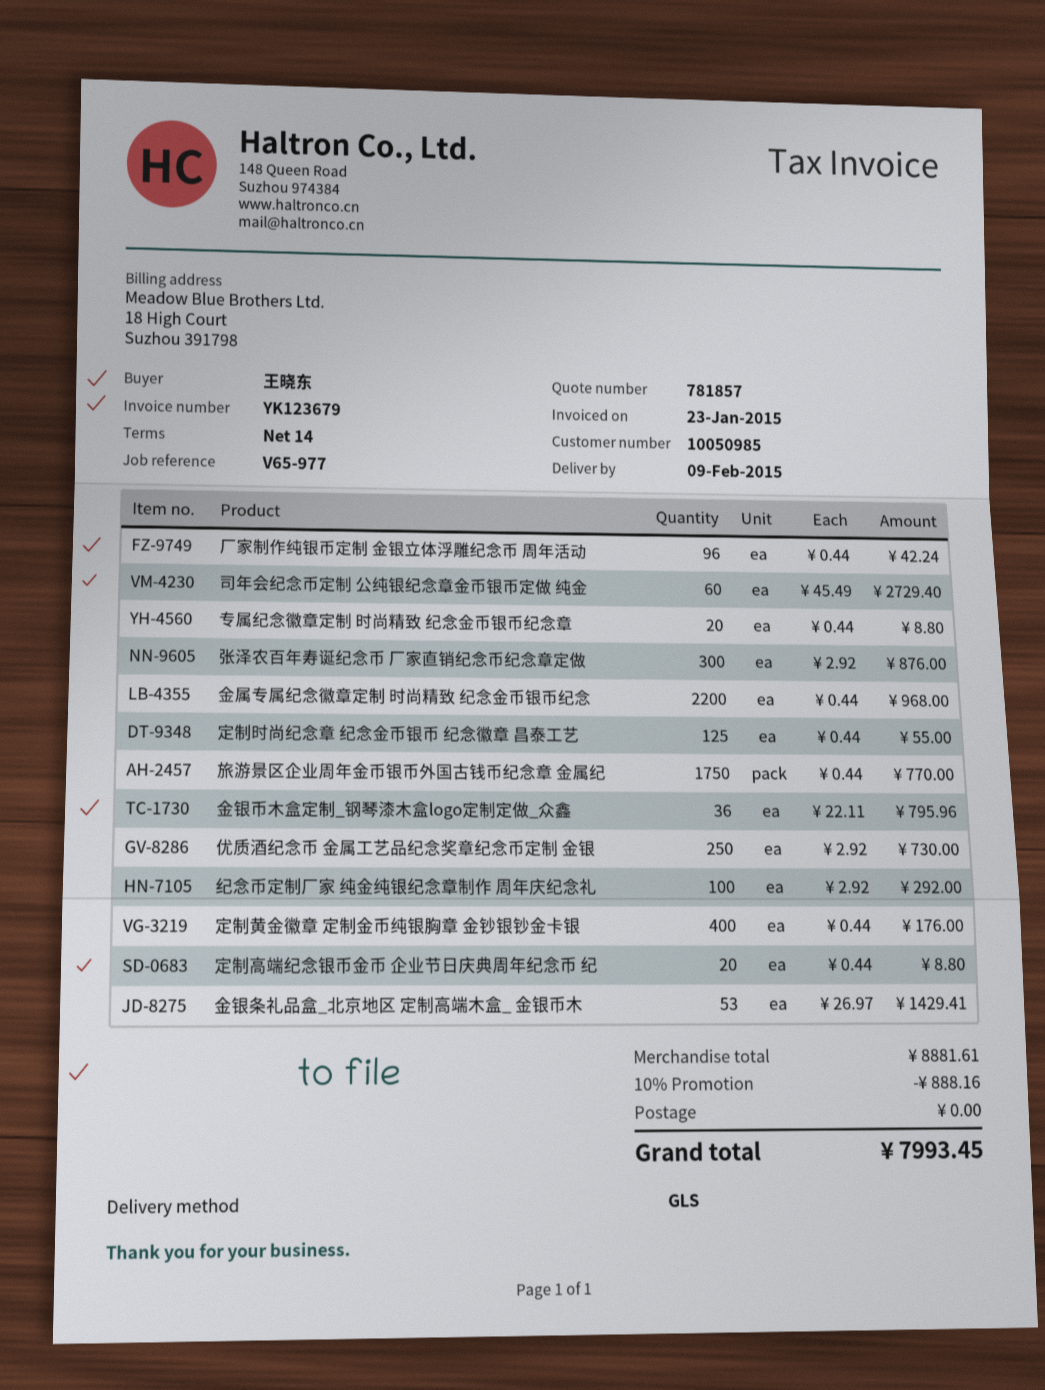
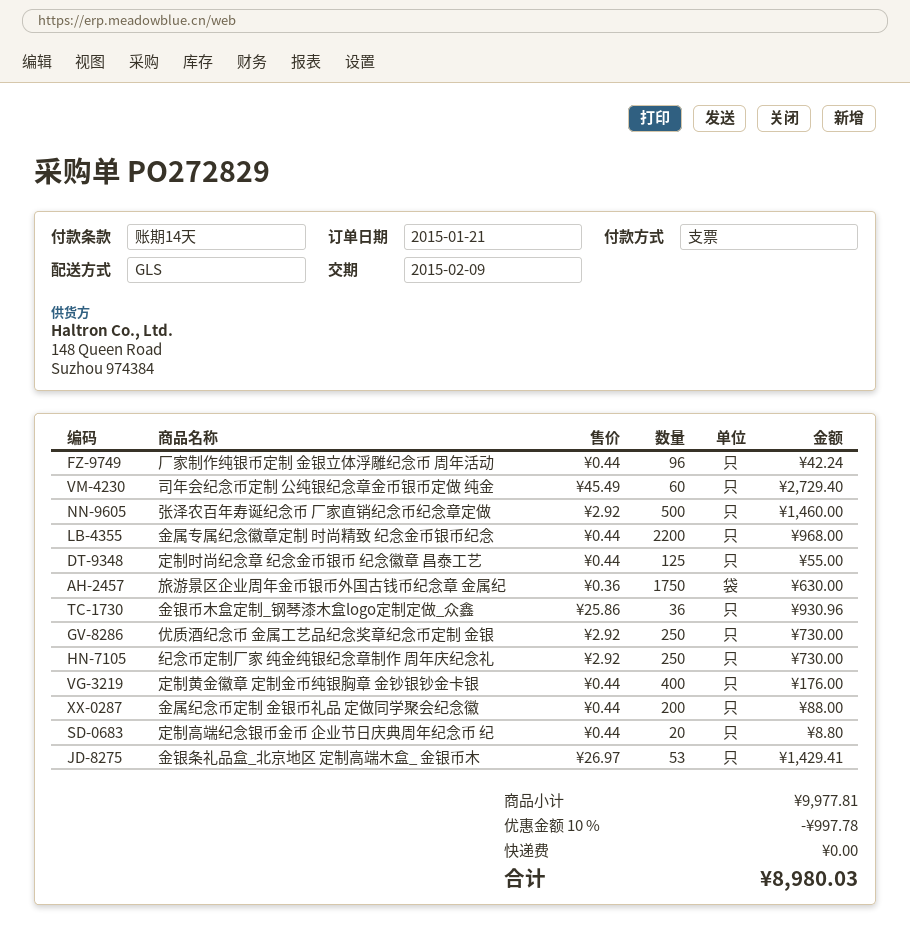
专属纪念徽章定制 时尚精致 纪念金币银币纪念章: 20 x 0.44 = 8.80 -> none
张泽农百年寿诞纪念币 厂家直销纪念币纪念章定做: 300 x 2.92 = 876.00 -> 500 x 2.92 = 1460.00
旅游景区企业周年金币银币外国古钱币纪念章 金属纪: 1750 x 0.44 = 770.00 -> 1750 x 0.36 = 630.00
金银币木盒定制_钢琴漆木盒logo定制定做_众鑫: 36 x 22.11 = 795.96 -> 36 x 25.86 = 930.96
纪念币定制厂家 纯金纯银纪念章制作 周年庆纪念礼: 100 x 2.92 = 292.00 -> 250 x 2.92 = 730.00
金属纪念币定制 金银币礼品 定做同学聚会纪念徽: none -> 200 x 0.44 = 88.00
subtotal: 8881.61 -> 9977.81
discount: 10% = 888.16 -> 10% = 997.78
total: 7993.45 -> 8980.03

